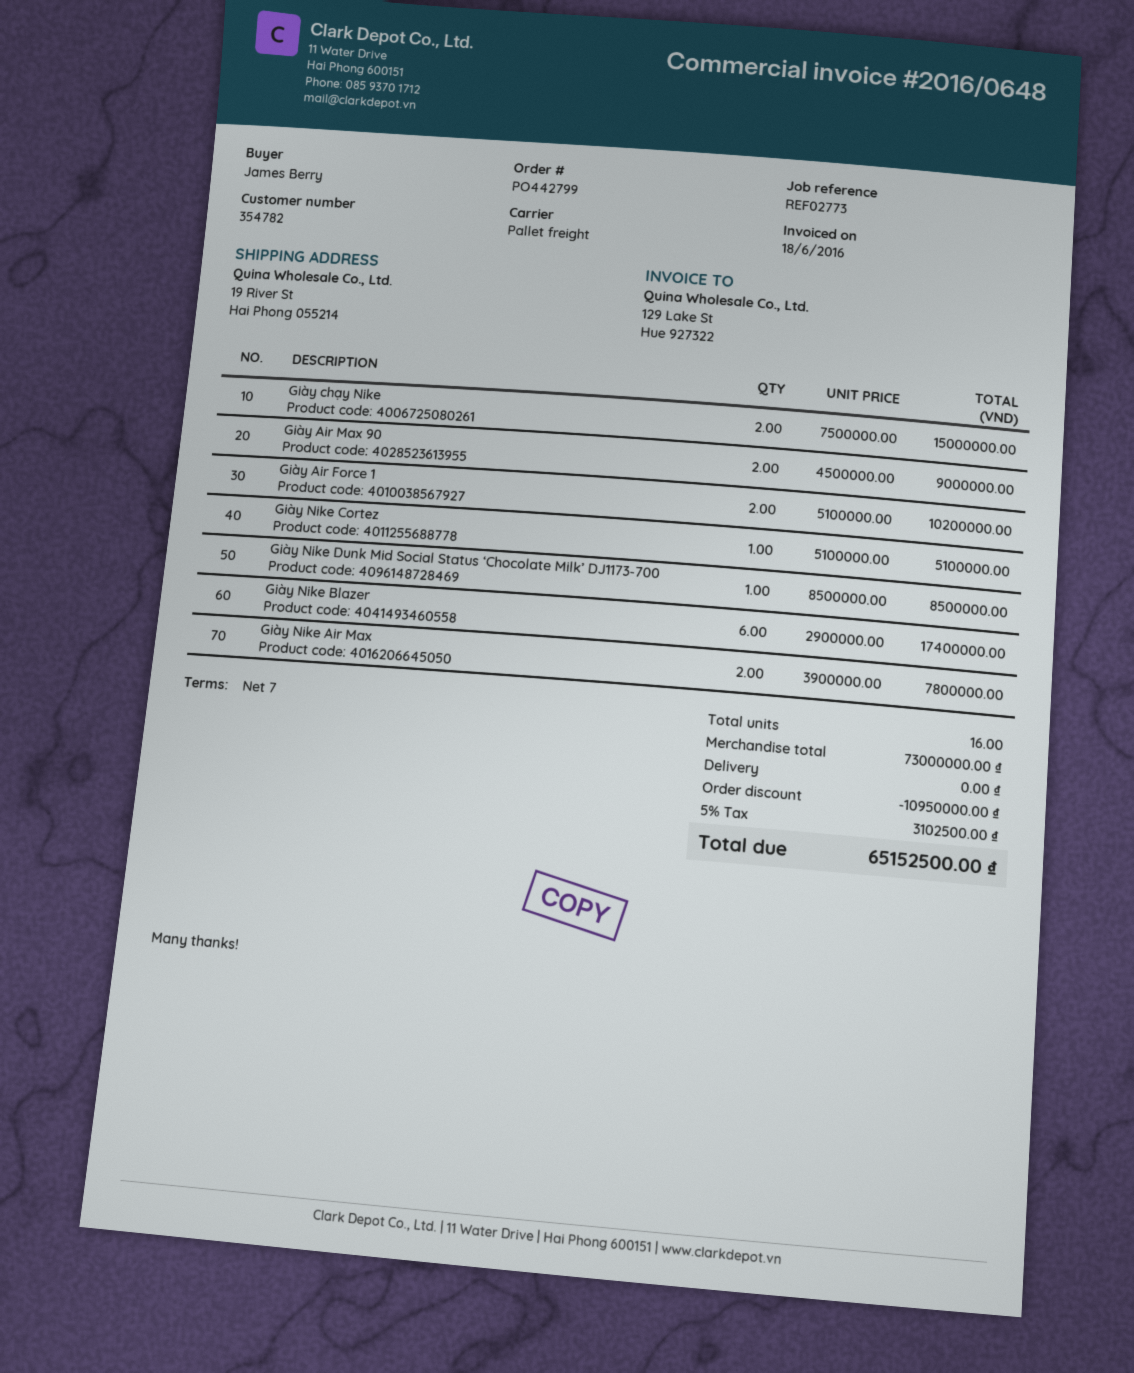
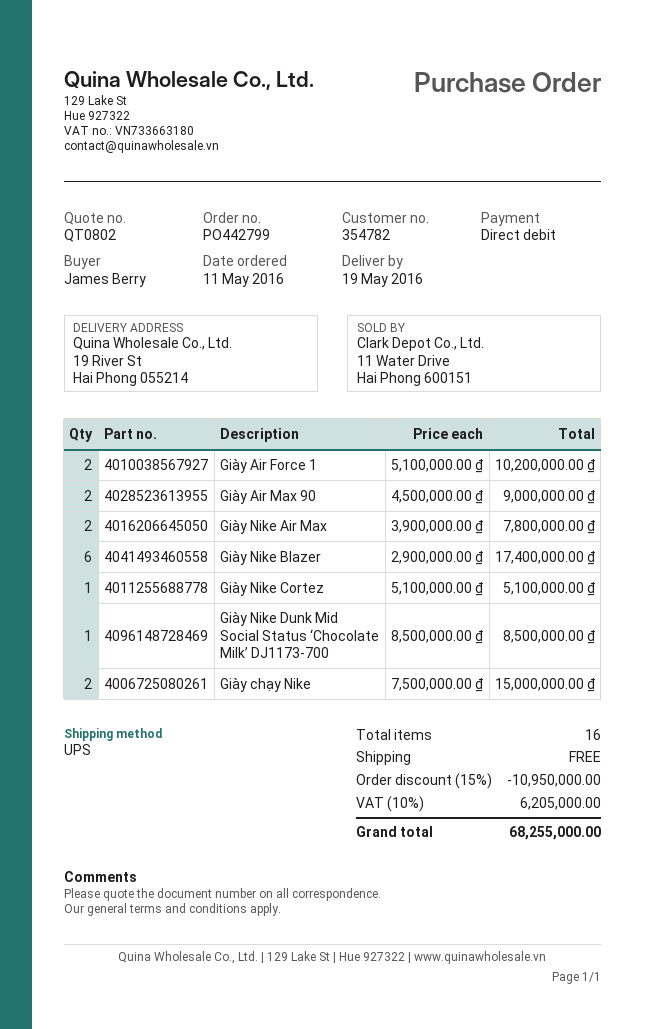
shipping method: pallet freight -> UPS
tax: 5% = 3102500.00 -> 10% = 6205000.00
total: 65152500.00 -> 68255000.00

